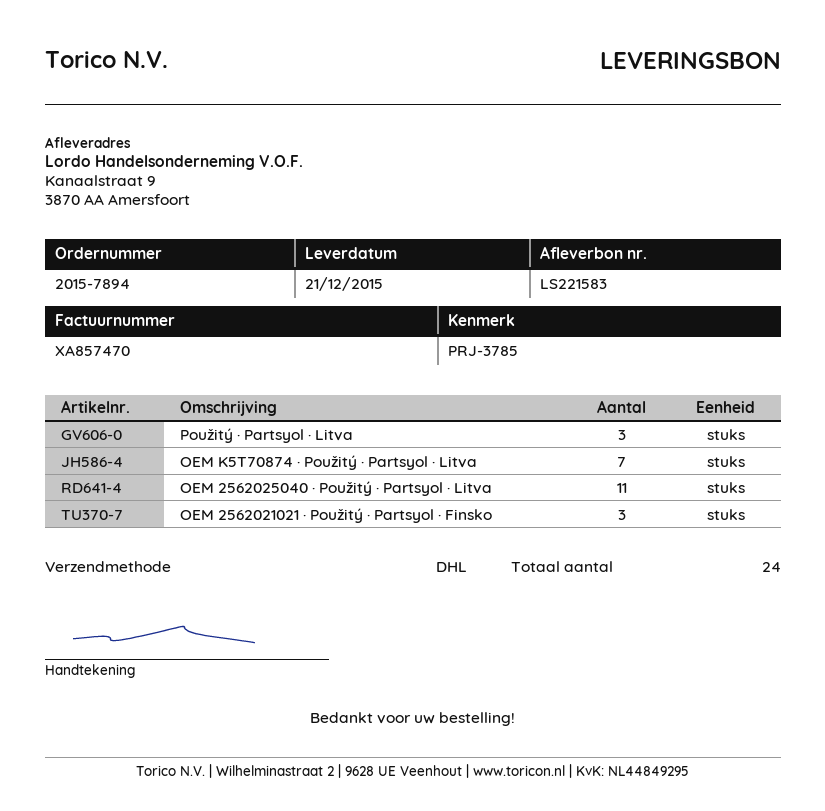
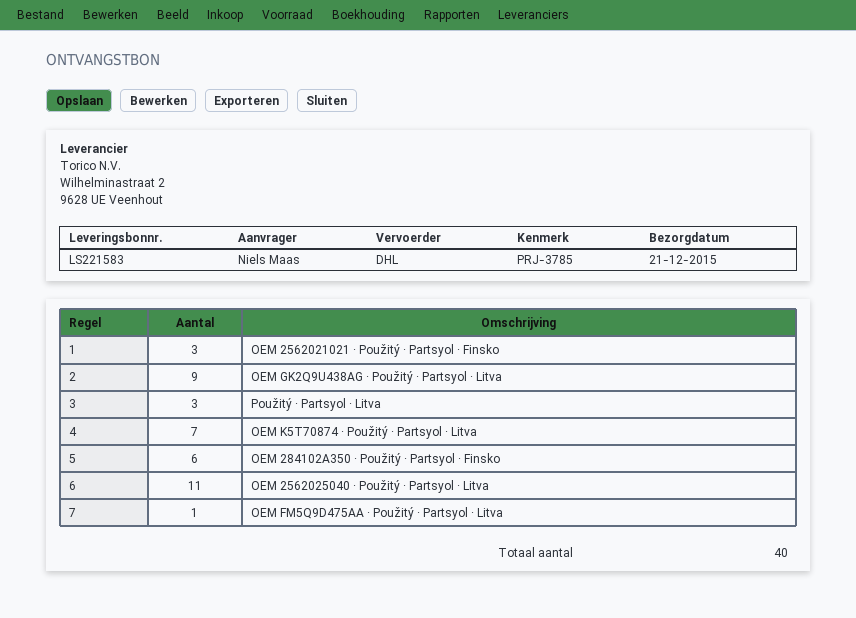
OEM GK2Q9U438AG · Použitý · Partsyol · Litva: none -> 9
OEM 284102A350 · Použitý · Partsyol · Finsko: none -> 6
OEM FM5Q9D475AA · Použitý · Partsyol · Litva: none -> 1
total quantity: 24 -> 40

